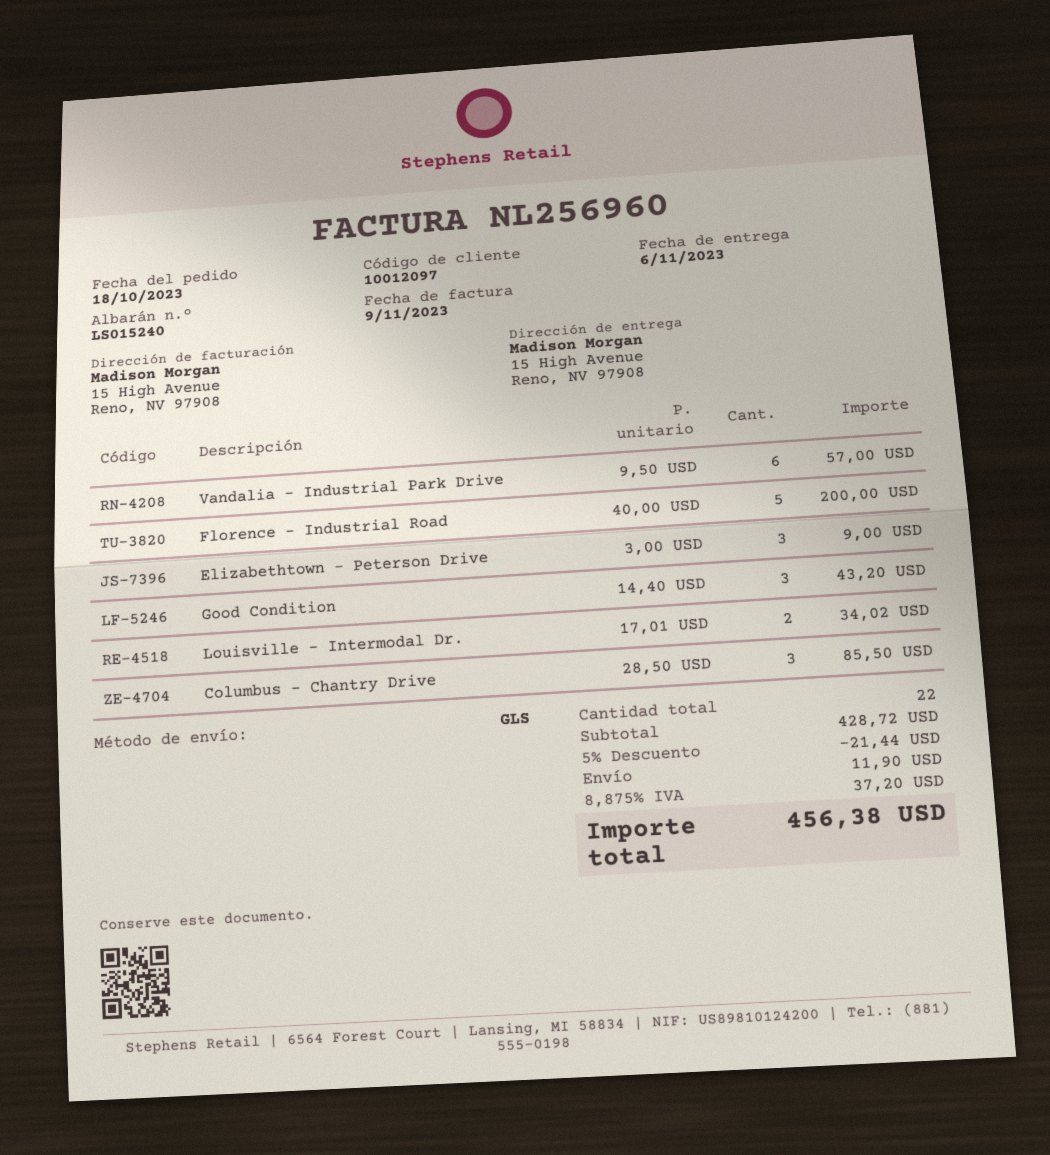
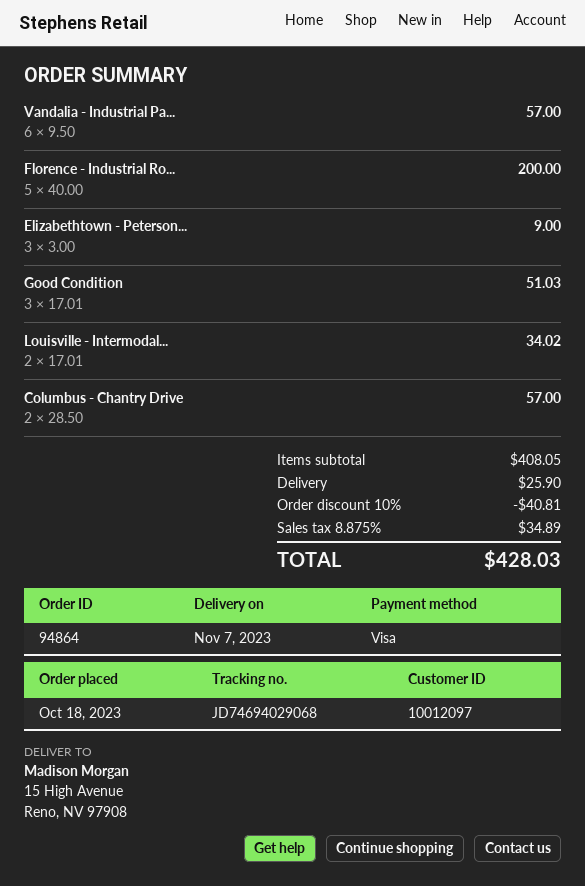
delivery date: 2023-11-06 -> 2023-11-07
Good Condition: 3 x 14.40 = 43.20 -> 3 x 17.01 = 51.03
Columbus - Chantry Drive: 3 x 28.50 = 85.50 -> 2 x 28.50 = 57.00
subtotal: 428.72 -> 408.05
discount: 5% = 21.44 -> 10% = 40.81
shipping: 11.90 -> 25.90
tax: 8.875% = 37.20 -> 8.875% = 34.89
total: 456.38 -> 428.03

